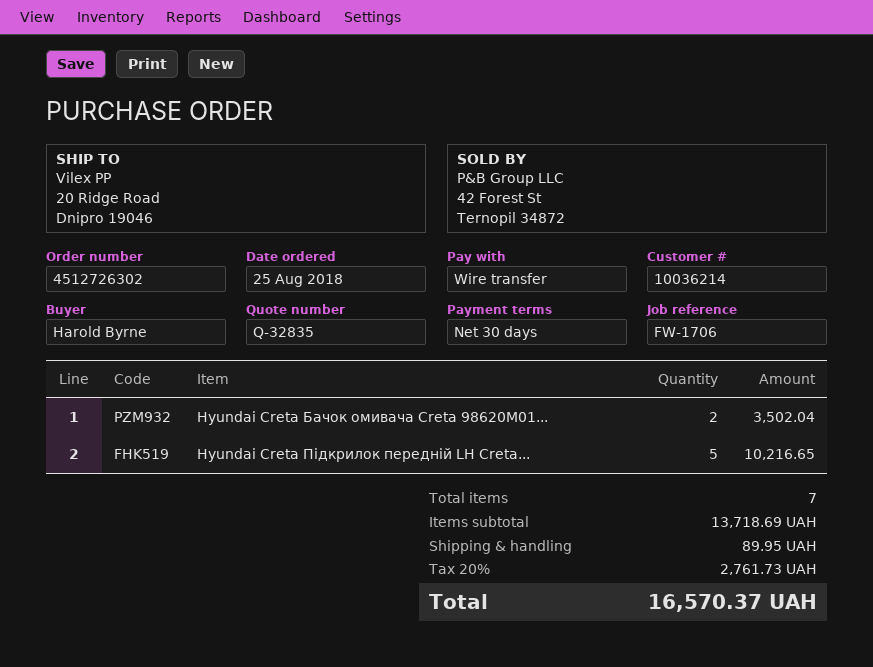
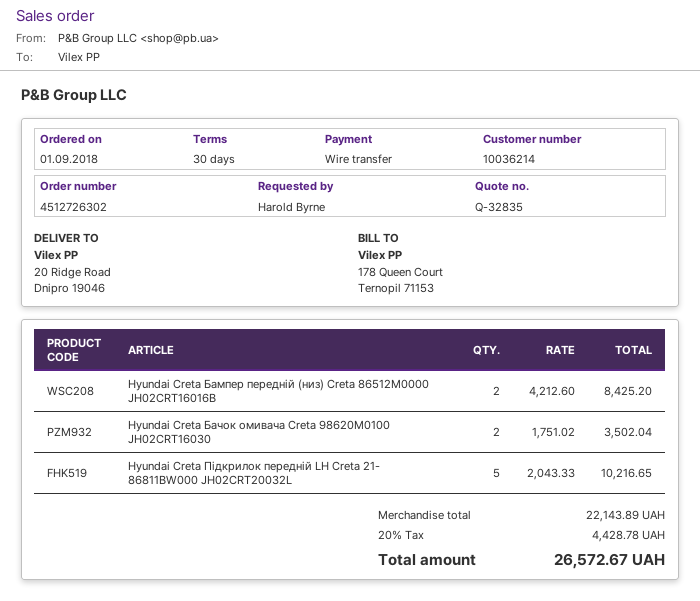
order date: 2018-08-25 -> 2018-09-01
Hyundai Creta Бампер передній (низ) Creta 86512M0000 JH02CRT16016B: none -> 2 for 8425.20
subtotal: 13718.69 -> 22143.89
shipping: 89.95 -> none
tax: 20% = 2761.73 -> 20% = 4428.78
total: 16570.37 -> 26572.67

